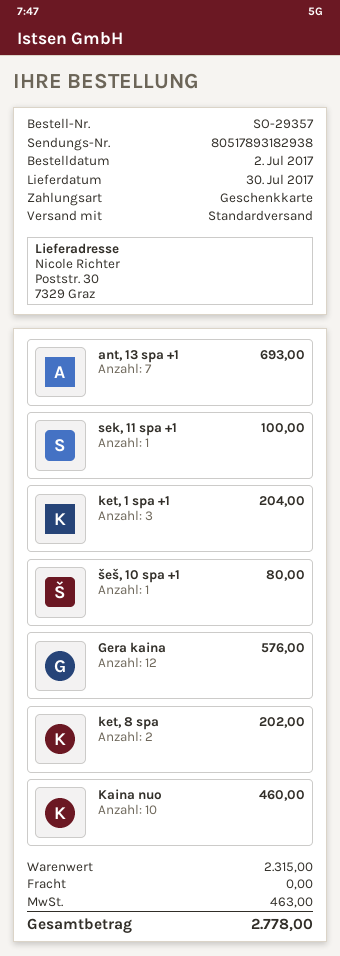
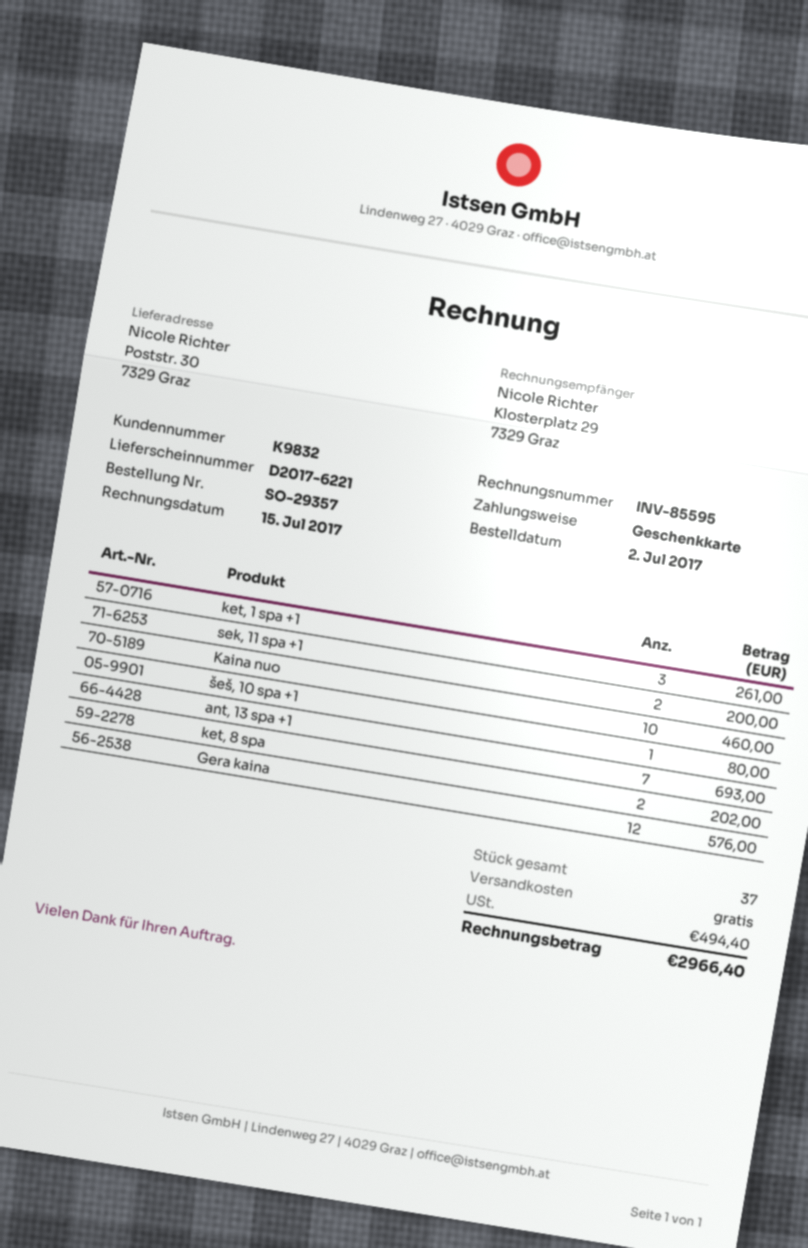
sek, 11 spa +1: 1 for 100.00 -> 2 for 200.00
ket, 1 spa +1: 3 for 204.00 -> 3 for 261.00
tax: 463.00 -> 494.40
total: 2778.00 -> 2966.40

